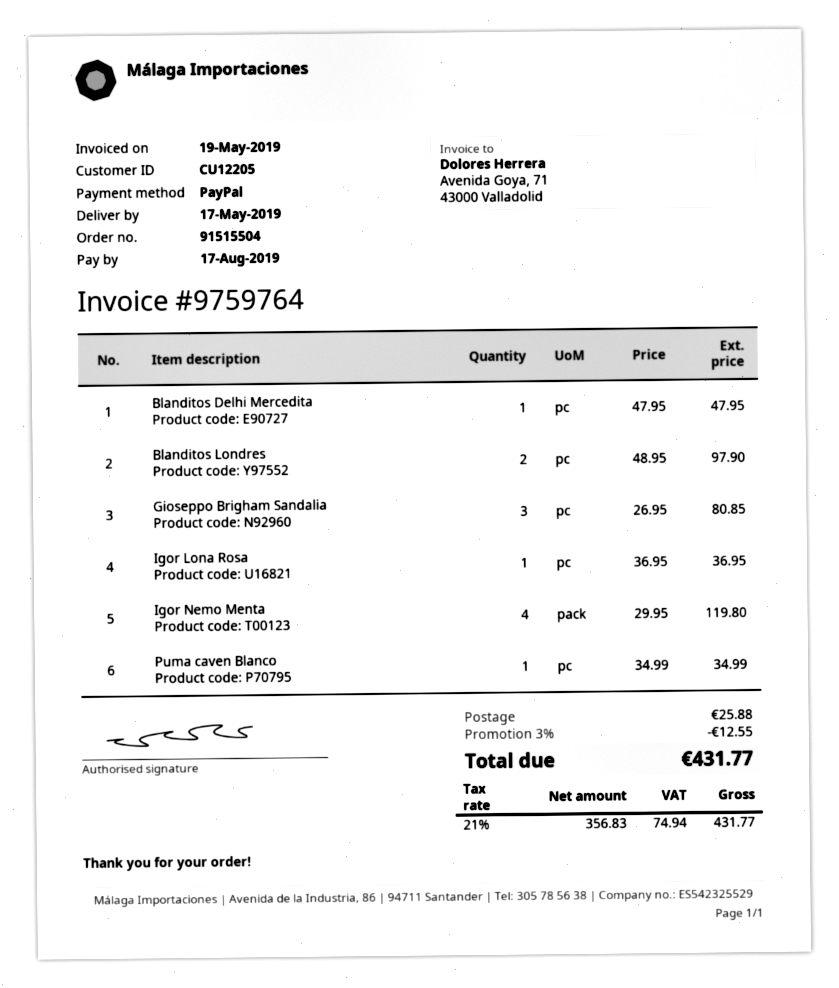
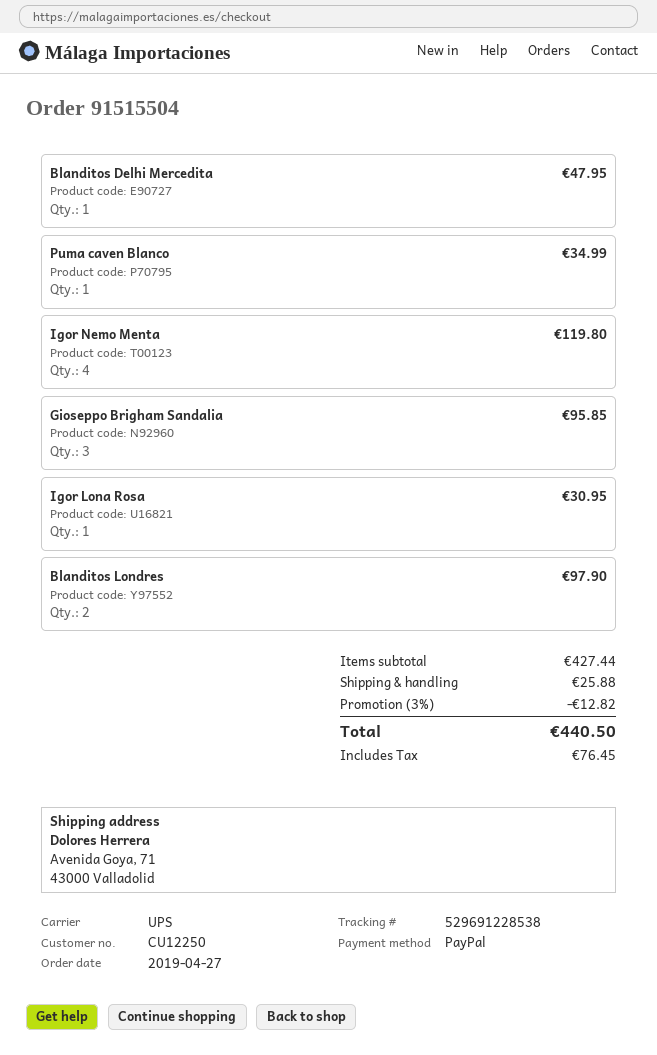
customer number: CU12205 -> CU12250
Gioseppo Brigham Sandalia: 3 for 80.85 -> 3 for 95.85
Igor Lona Rosa: 1 for 36.95 -> 1 for 30.95
discount: 3% = 12.55 -> 3% = 12.82
tax: 74.94 -> 76.45
total: 431.77 -> 440.50

